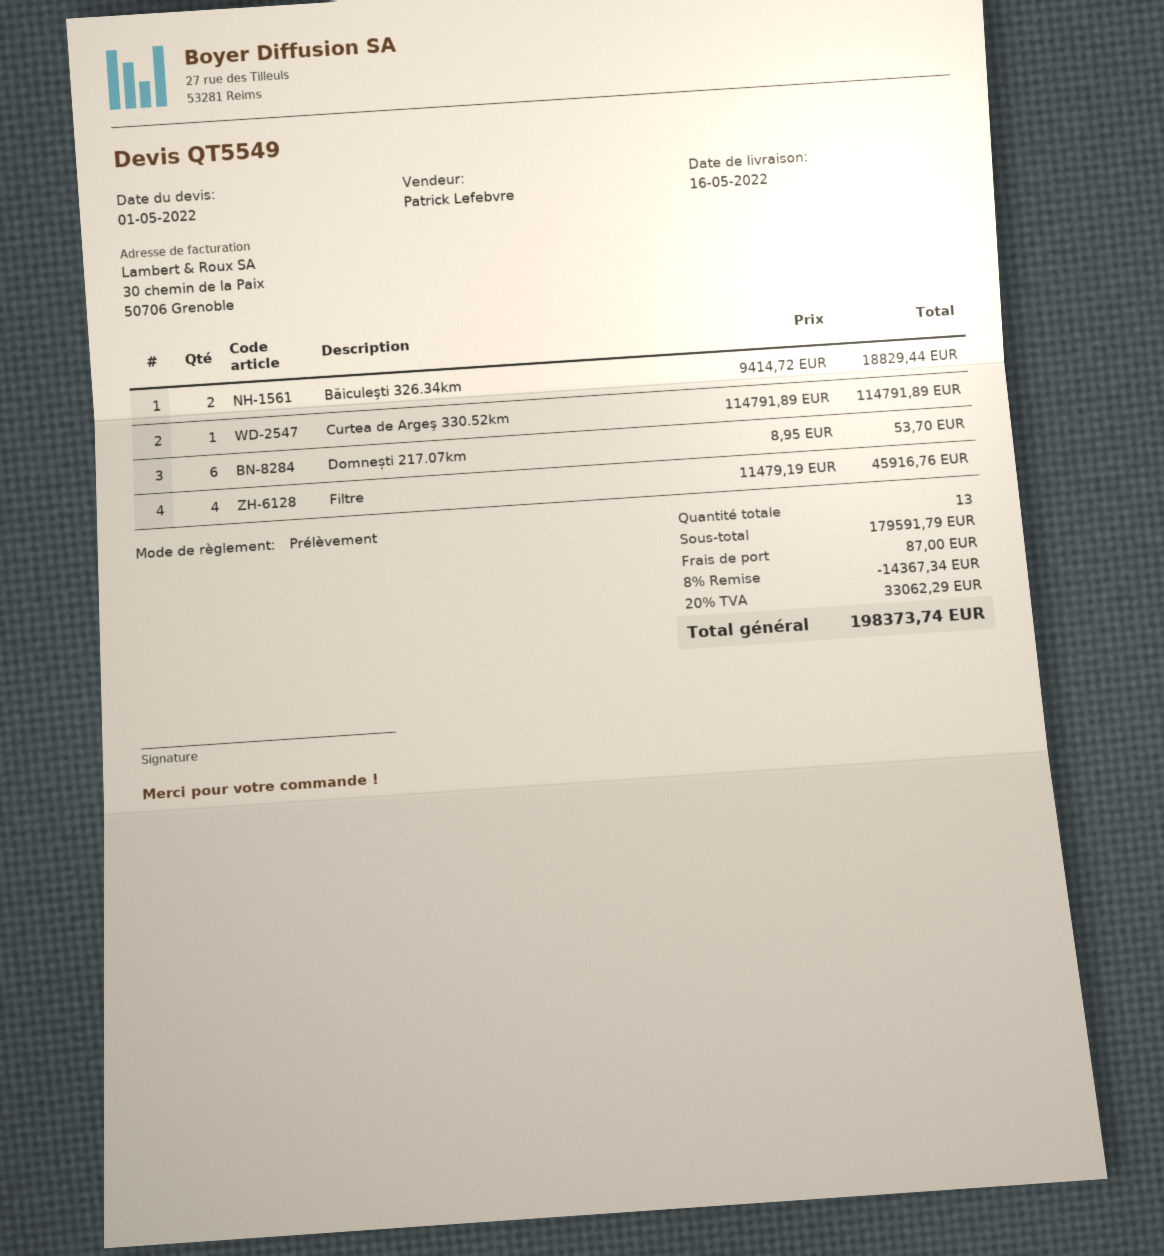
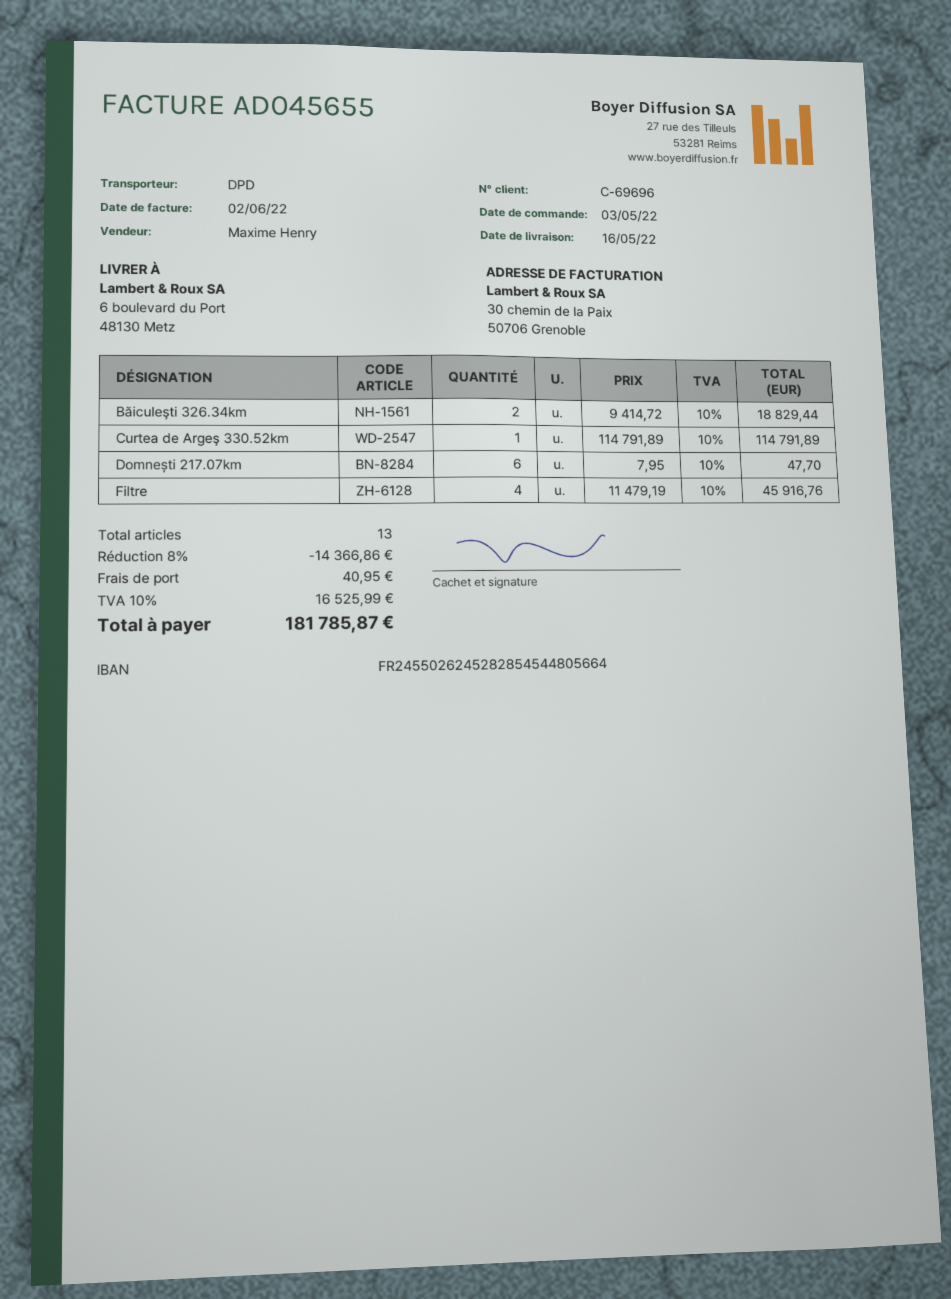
sales rep: Patrick Lefebvre -> Maxime Henry
Domnești 217.07km: 6 x 8.95 = 53.70 -> 6 x 7.95 = 47.70
discount: 8% = 14367.34 -> 8% = 14366.86
shipping: 87.00 -> 40.95
tax: 20% = 33062.29 -> 10% = 16525.99
total: 198373.74 -> 181785.87

